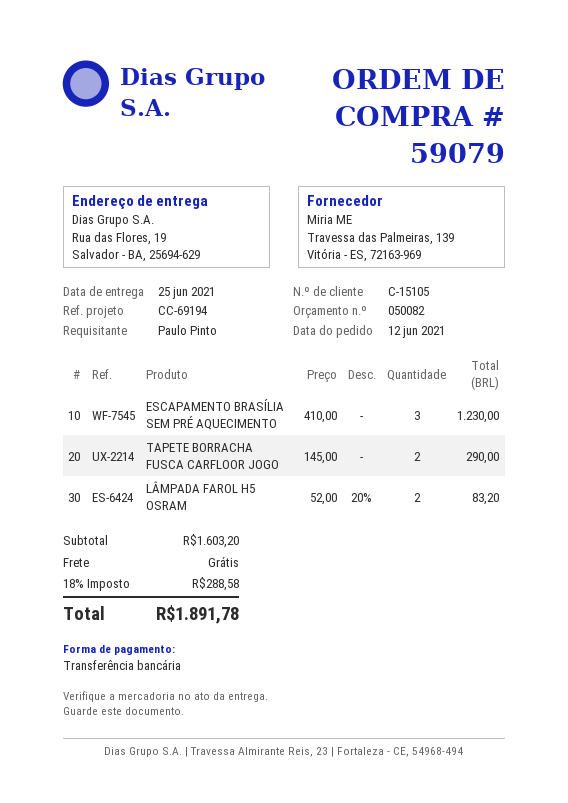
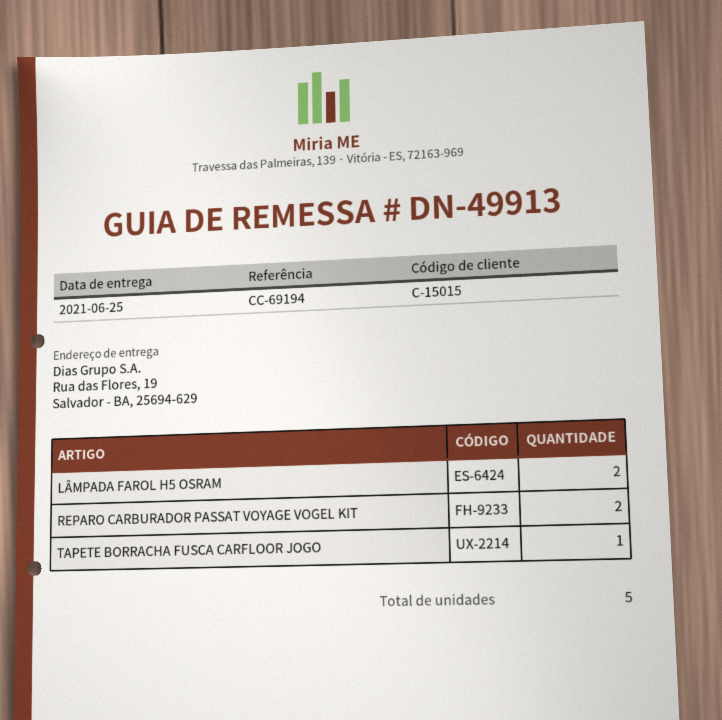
customer number: C-15105 -> C-15015
ESCAPAMENTO BRASÍLIA SEM PRÉ AQUECIMENTO: 3 -> none
TAPETE BORRACHA FUSCA CARFLOOR JOGO: 2 -> 1
REPARO CARBURADOR PASSAT VOYAGE VOGEL KIT: none -> 2

